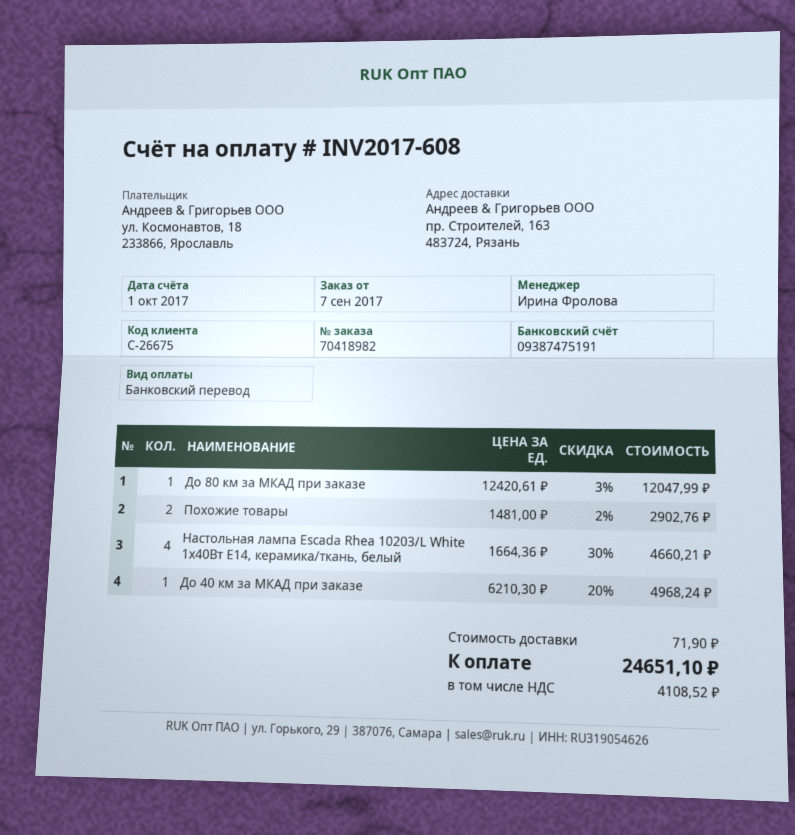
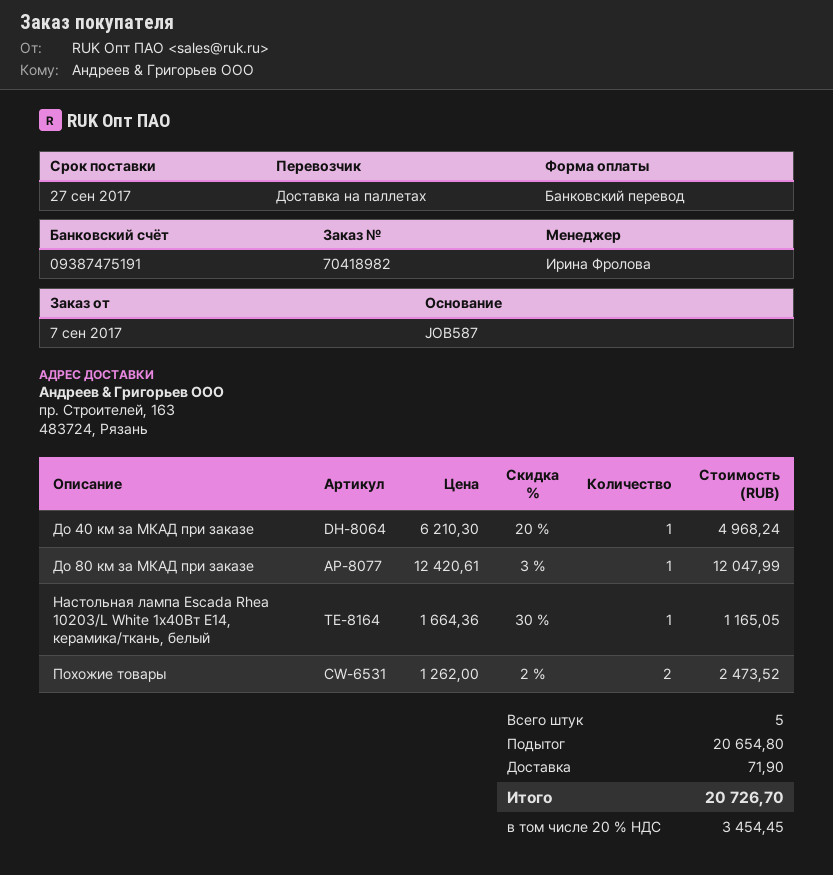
Похожие товары: 2 x 1481.00 - 2% = 2902.76 -> 2 x 1262.00 - 2% = 2473.52
Настольная лампа Escada Rhea 10203/L White 1х40Вт Е14, керамика/ткань, белый: 4 x 1664.36 - 30% = 4660.21 -> 1 x 1664.36 - 30% = 1165.05
tax: 4108.52 -> 3454.45
total: 24651.10 -> 20726.70

